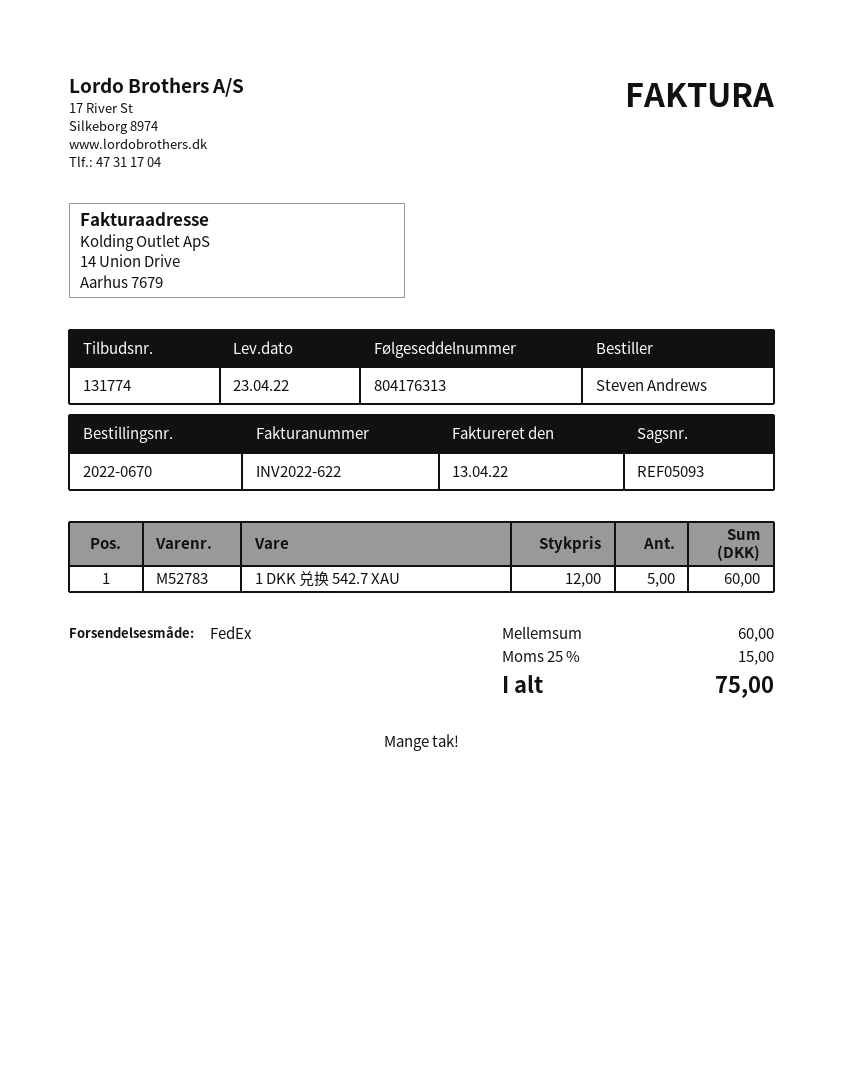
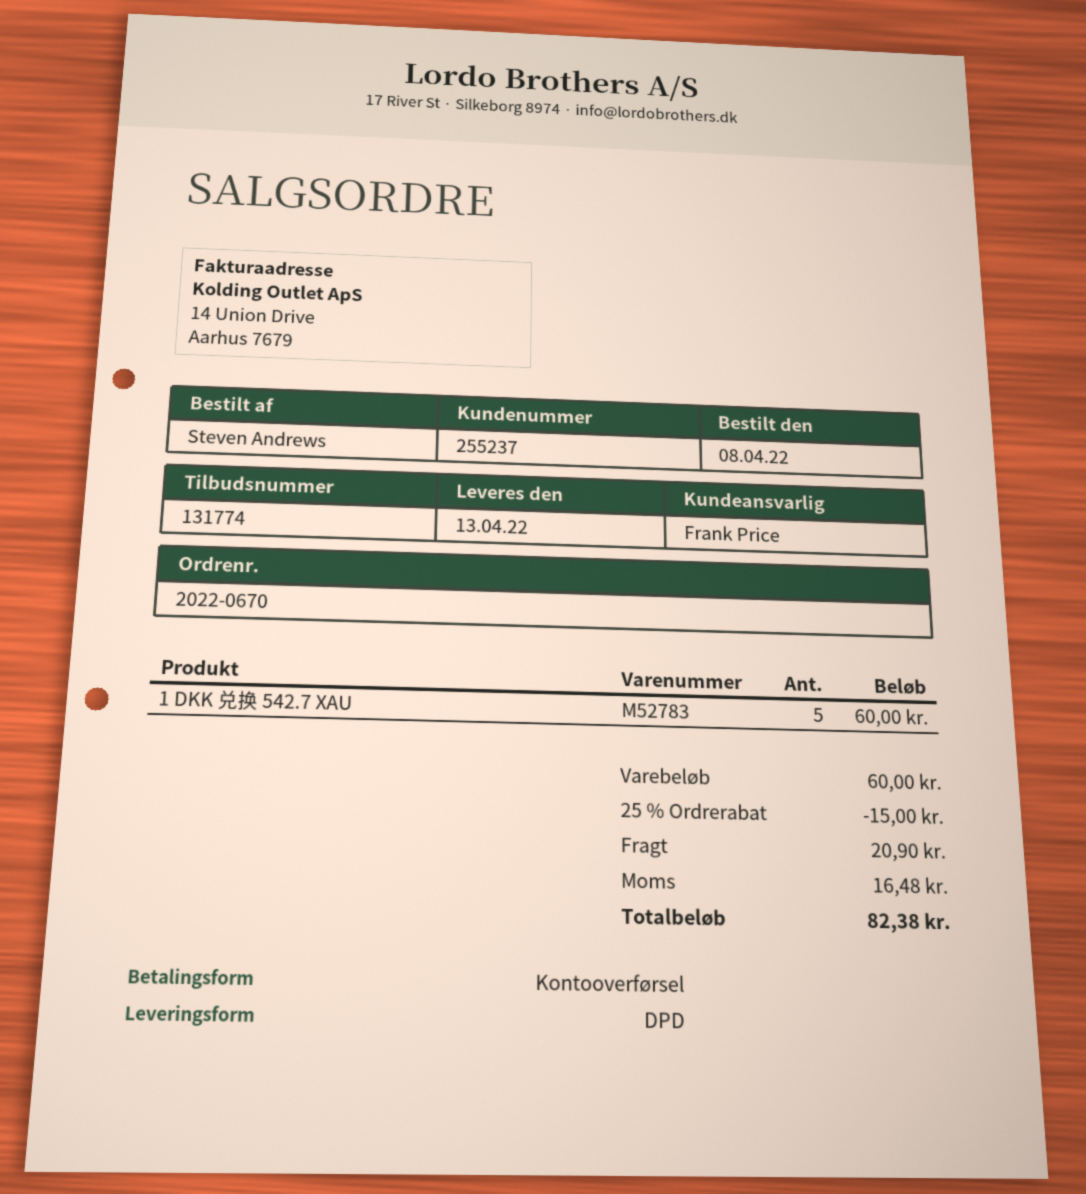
delivery date: 2022-04-23 -> 2022-04-13
shipping method: FedEx -> DPD
discount: none -> 25% = 15.00
shipping: none -> 20.90
tax: 15.00 -> 16.48
total: 75.00 -> 82.38

